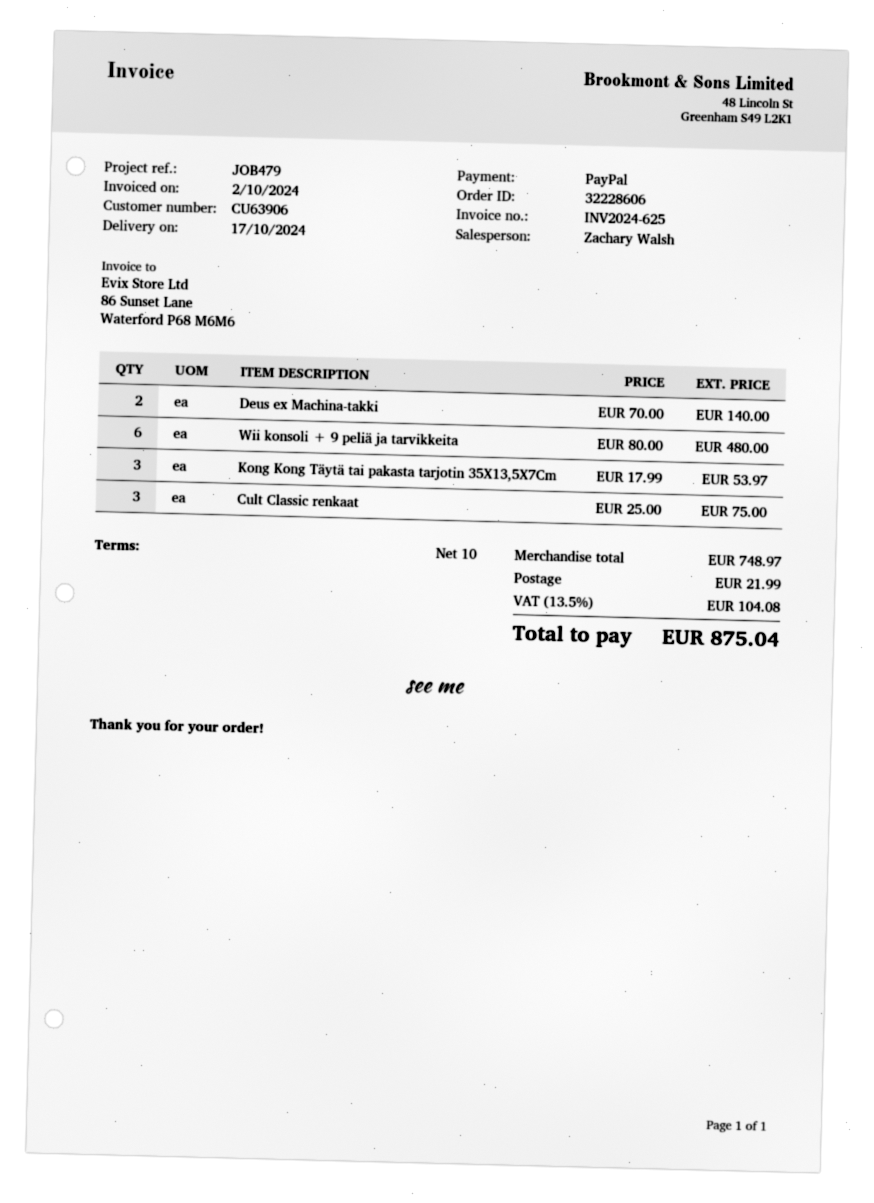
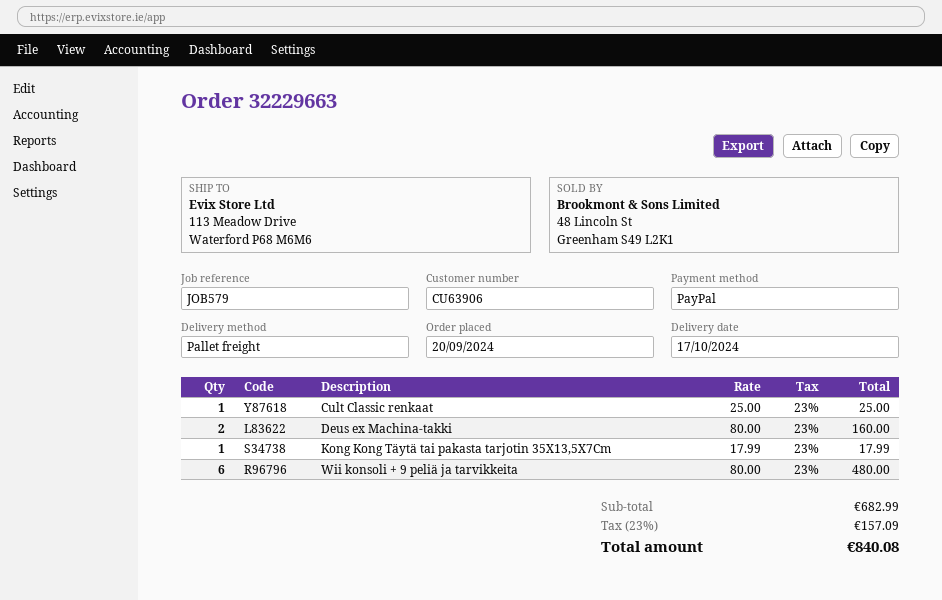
order number: 32228606 -> 32229663
reference: JOB479 -> JOB579
Deus ex Machina-takki: 2 x 70.00 = 140.00 -> 2 x 80.00 = 160.00
Kong Kong Täytä tai pakasta tarjotin 35X13,5X7Cm: 3 x 17.99 = 53.97 -> 1 x 17.99 = 17.99
Cult Classic renkaat: 3 x 25.00 = 75.00 -> 1 x 25.00 = 25.00
subtotal: 748.97 -> 682.99
shipping: 21.99 -> none
tax: 13.5% = 104.08 -> 23% = 157.09
total: 875.04 -> 840.08

